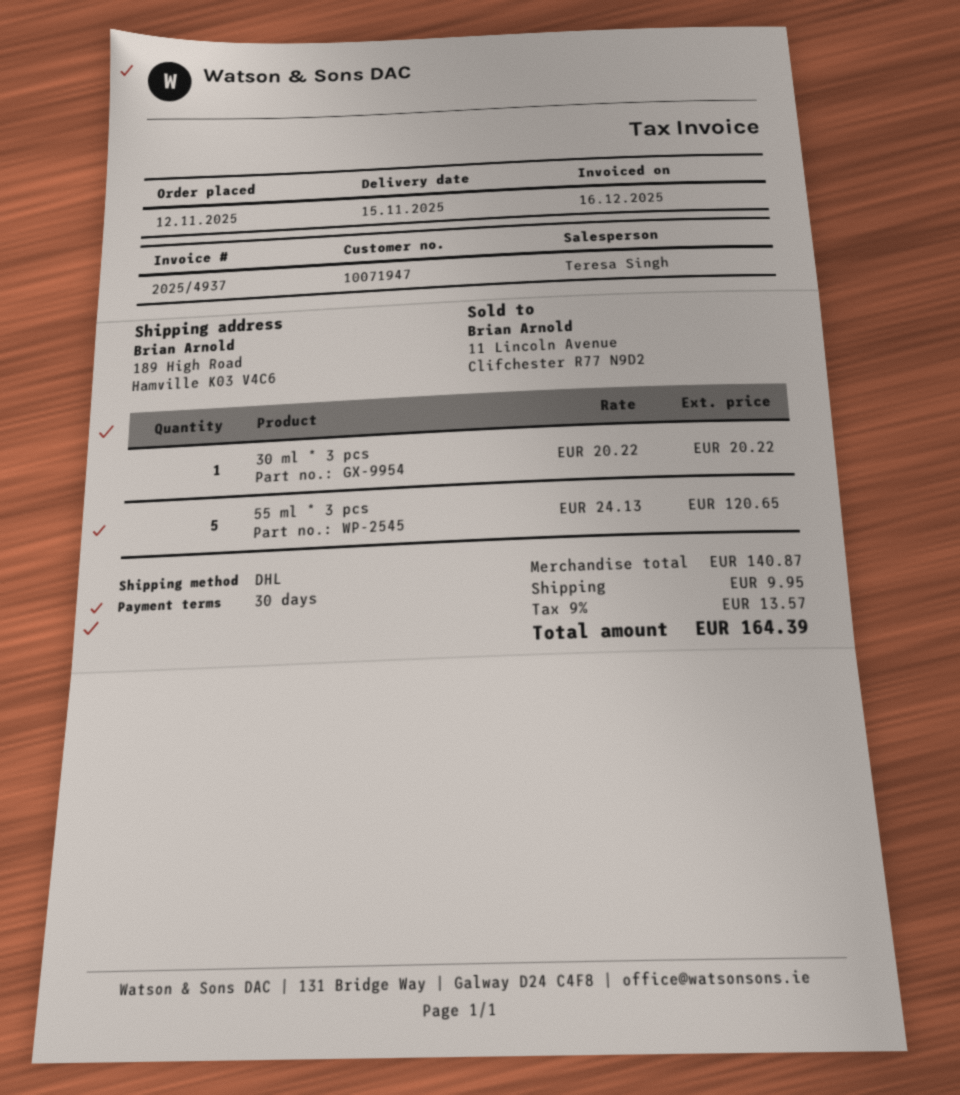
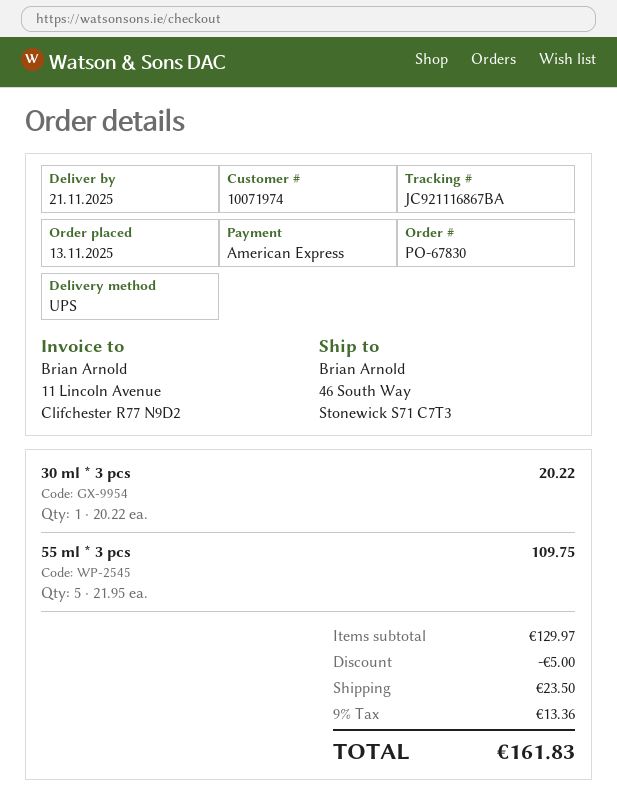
order date: 2025-11-12 -> 2025-11-13
delivery date: 2025-11-15 -> 2025-11-21
customer number: 10071947 -> 10071974
shipping method: DHL -> UPS
ship to: 189 High Road, Hamville K03 V4C6 -> 46 South Way, Stonewick S71 C7T3
55 ml * 3 pcs: 5 x 24.13 = 120.65 -> 5 x 21.95 = 109.75
subtotal: 140.87 -> 129.97
discount: none -> 5.00
shipping: 9.95 -> 23.50
tax: 9% = 13.57 -> 9% = 13.36
total: 164.39 -> 161.83

